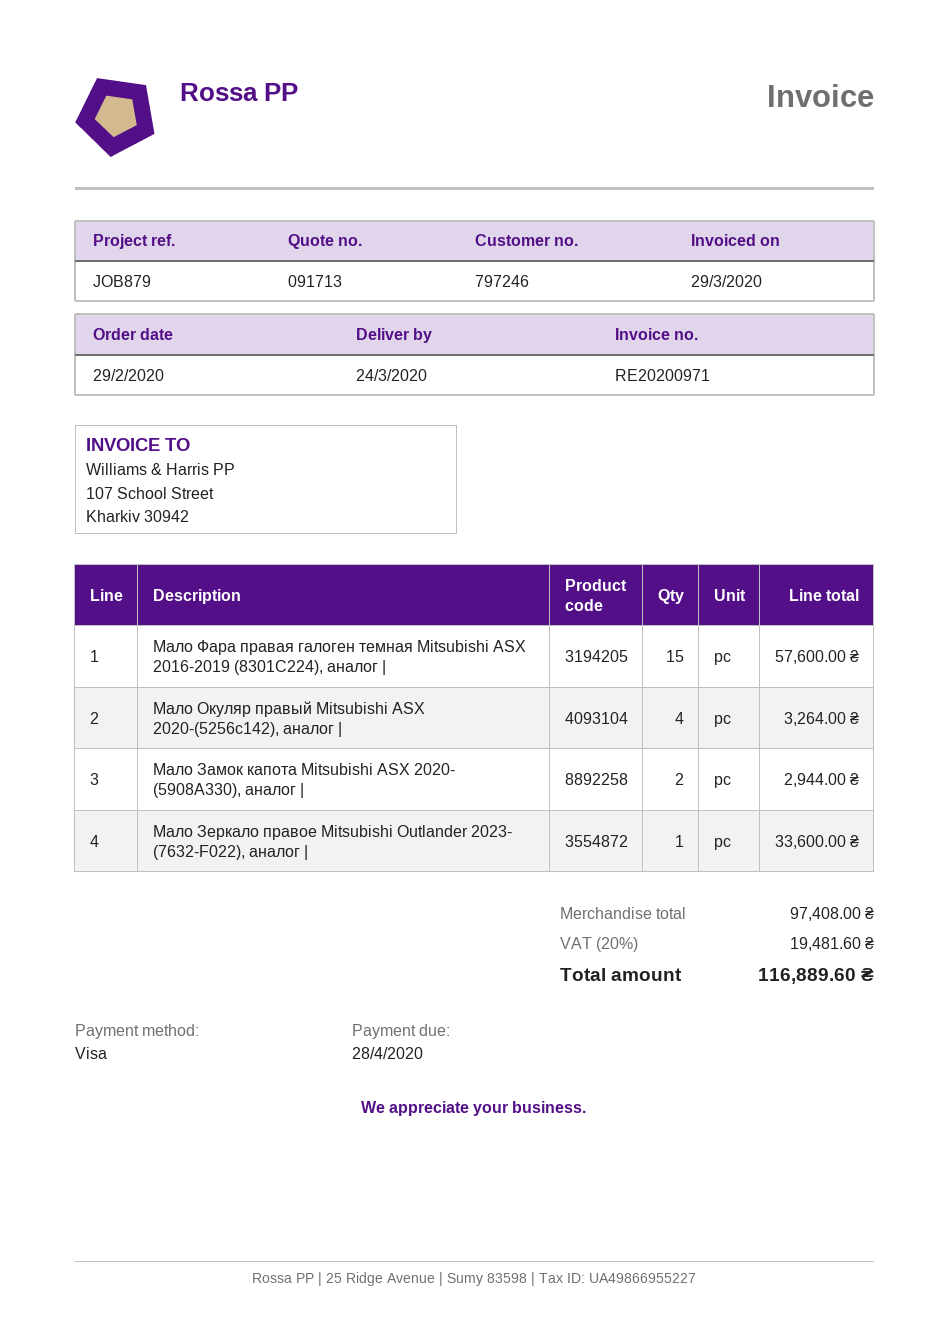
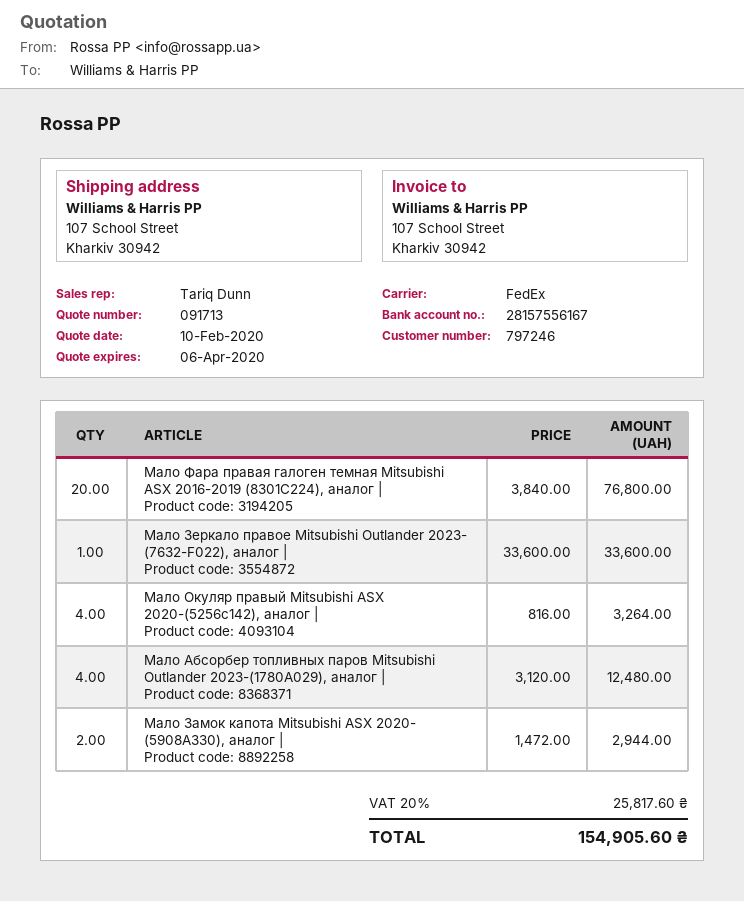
Мало Фара правая галоген темная Mitsubishi ASX 2016-2019 (8301C224), аналог |: 15 for 57600.00 -> 20 for 76800.00
Мало Абсорбер топливных паров Mitsubishi Outlander 2023-(1780A029), аналог |: none -> 4 for 12480.00
tax: 20% = 19481.60 -> 20% = 25817.60
total: 116889.60 -> 154905.60

